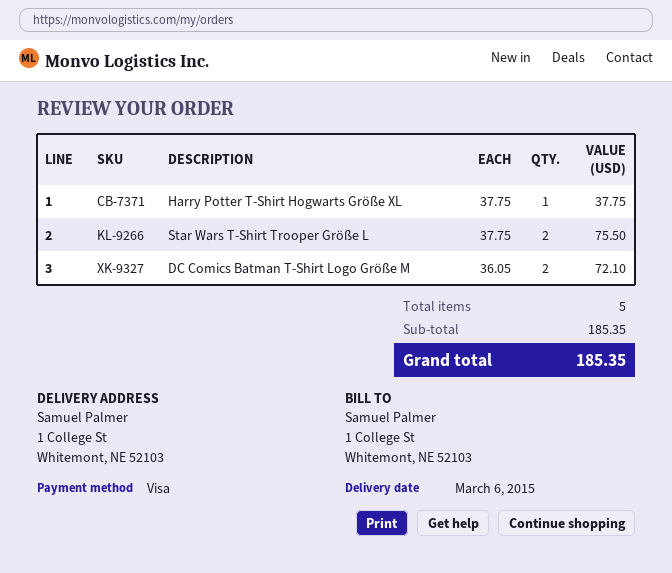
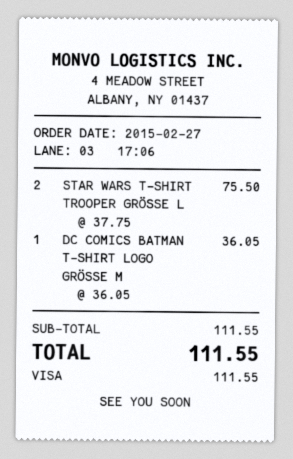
Harry Potter T-Shirt Hogwarts Größe XL: 1 x 37.75 = 37.75 -> none
DC Comics Batman T-Shirt Logo Größe M: 2 x 36.05 = 72.10 -> 1 x 36.05 = 36.05
subtotal: 185.35 -> 111.55
total: 185.35 -> 111.55

